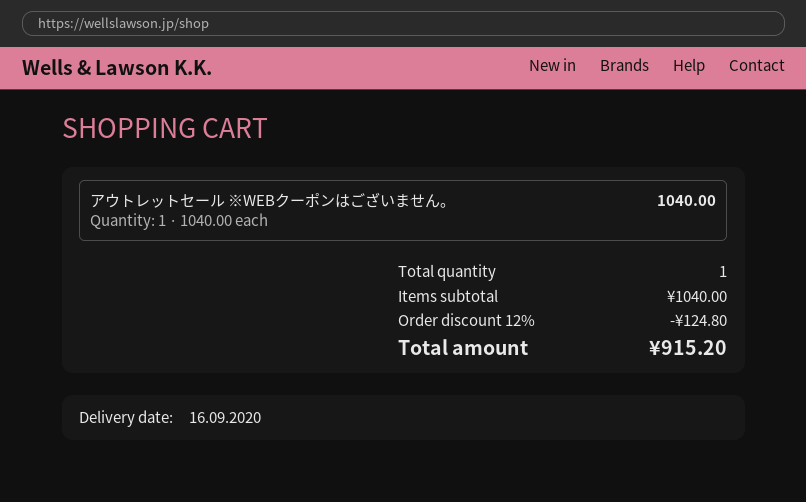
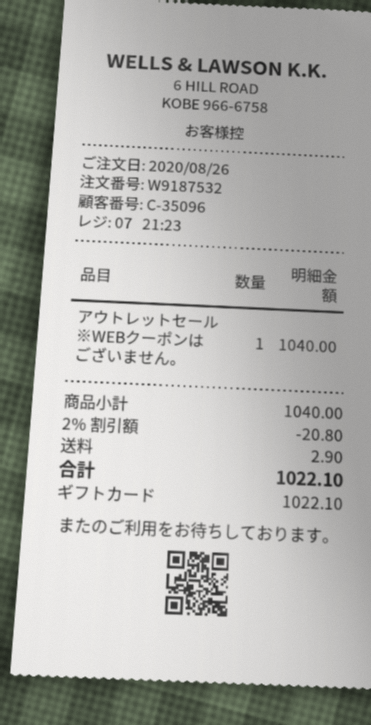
discount: 12% = 124.80 -> 2% = 20.80
shipping: none -> 2.90
total: 915.20 -> 1022.10

